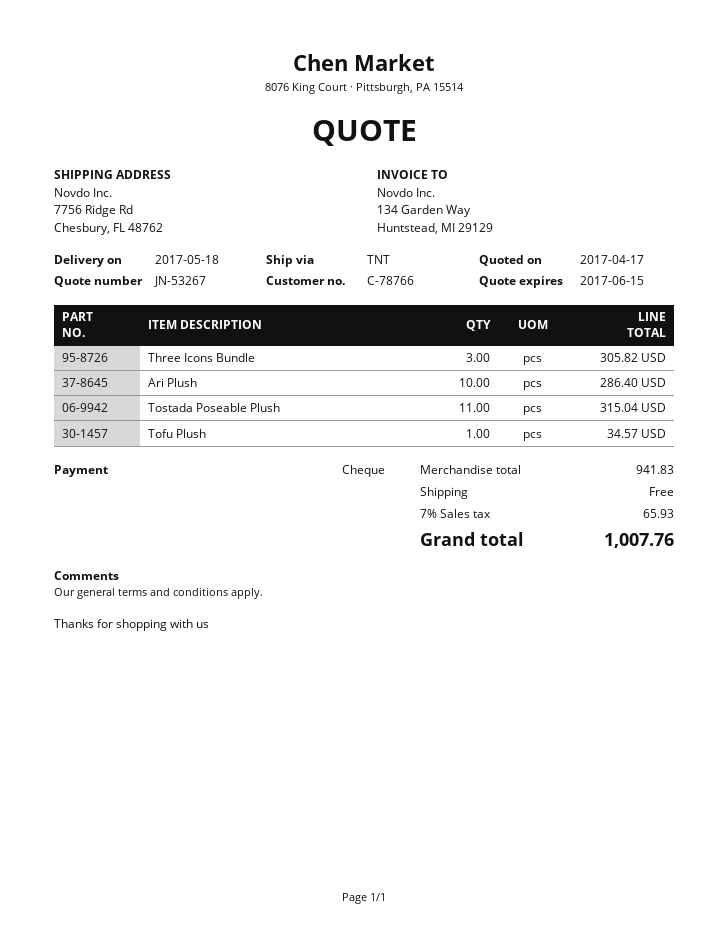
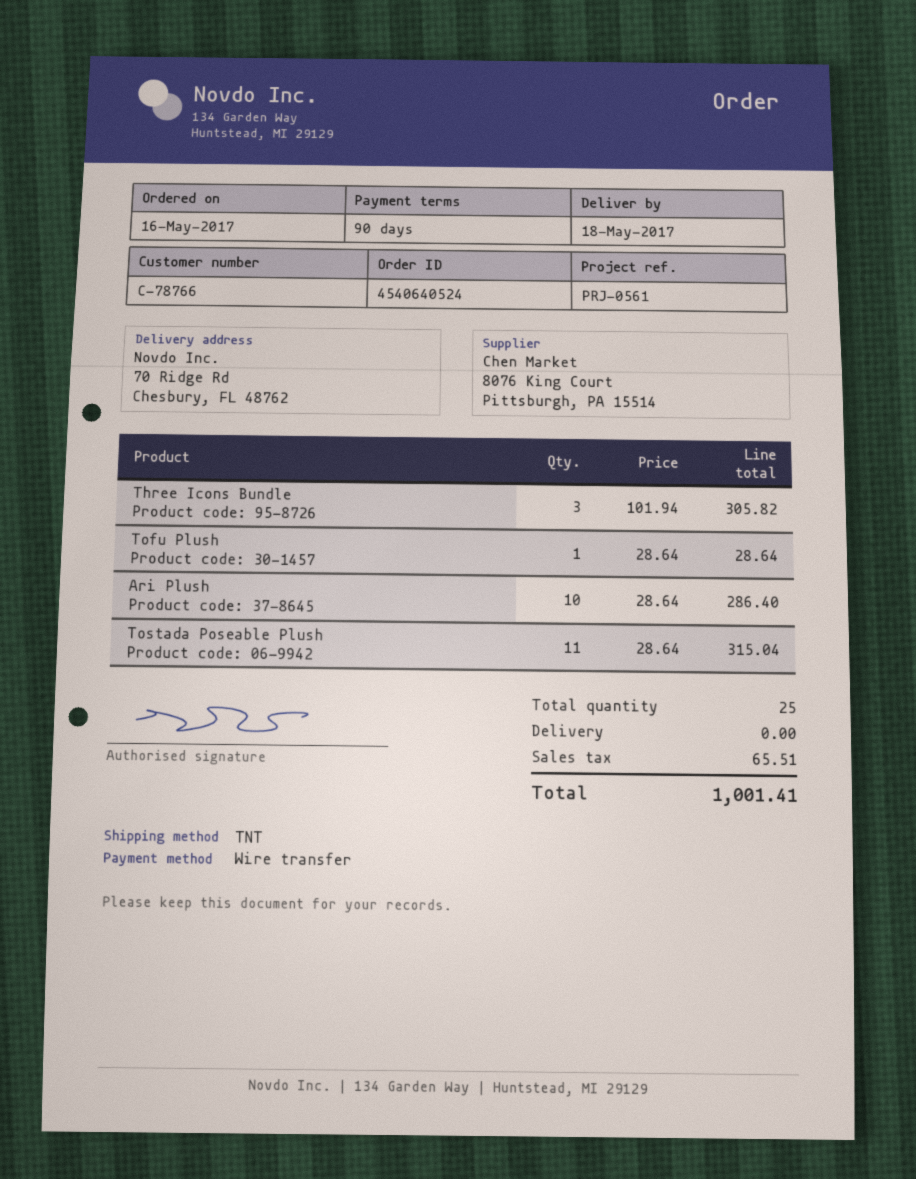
payment method: cheque -> bank transfer
ship to: 7756 Ridge Rd, Chesbury, FL 48762 -> 70 Ridge Rd, Chesbury, FL 48762
Tofu Plush: 1 for 34.57 -> 1 for 28.64
tax: 65.93 -> 65.51
total: 1007.76 -> 1001.41

